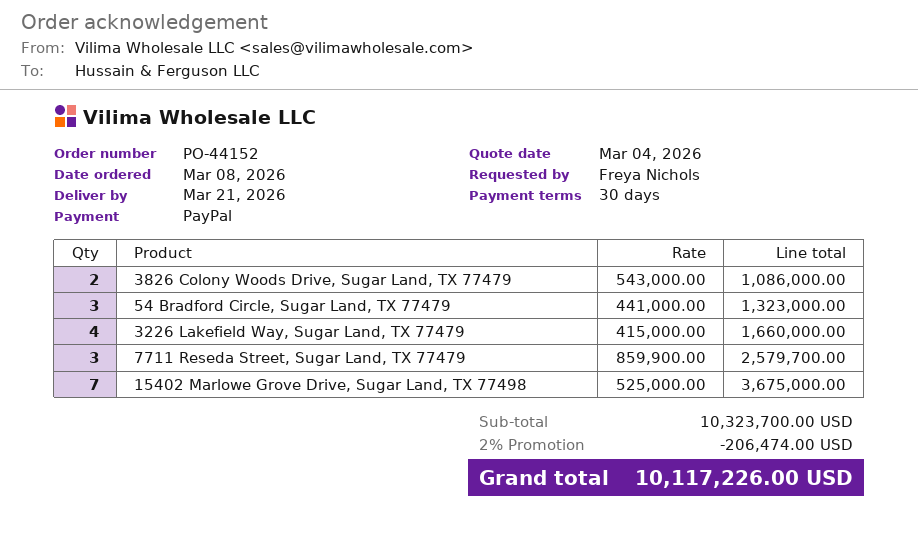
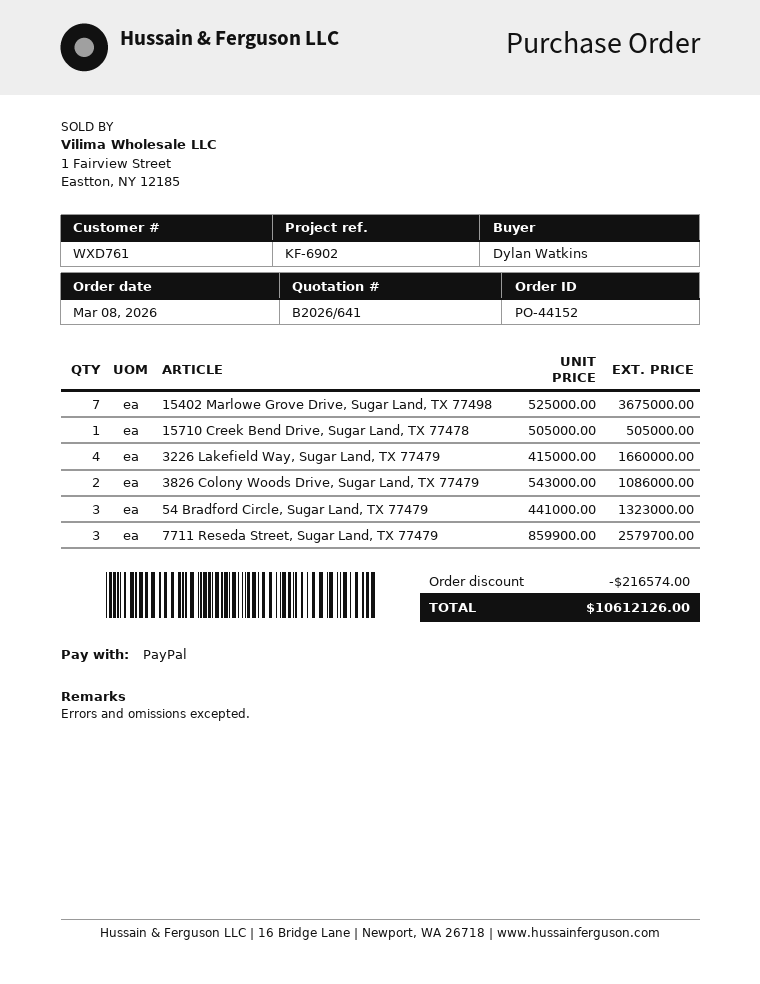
ordered by: Freya Nichols -> Dylan Watkins
15710 Creek Bend Drive, Sugar Land, TX 77478: none -> 1 x 505000.00 = 505000.00
discount: 206474.00 -> 216574.00
total: 10117226.00 -> 10612126.00

